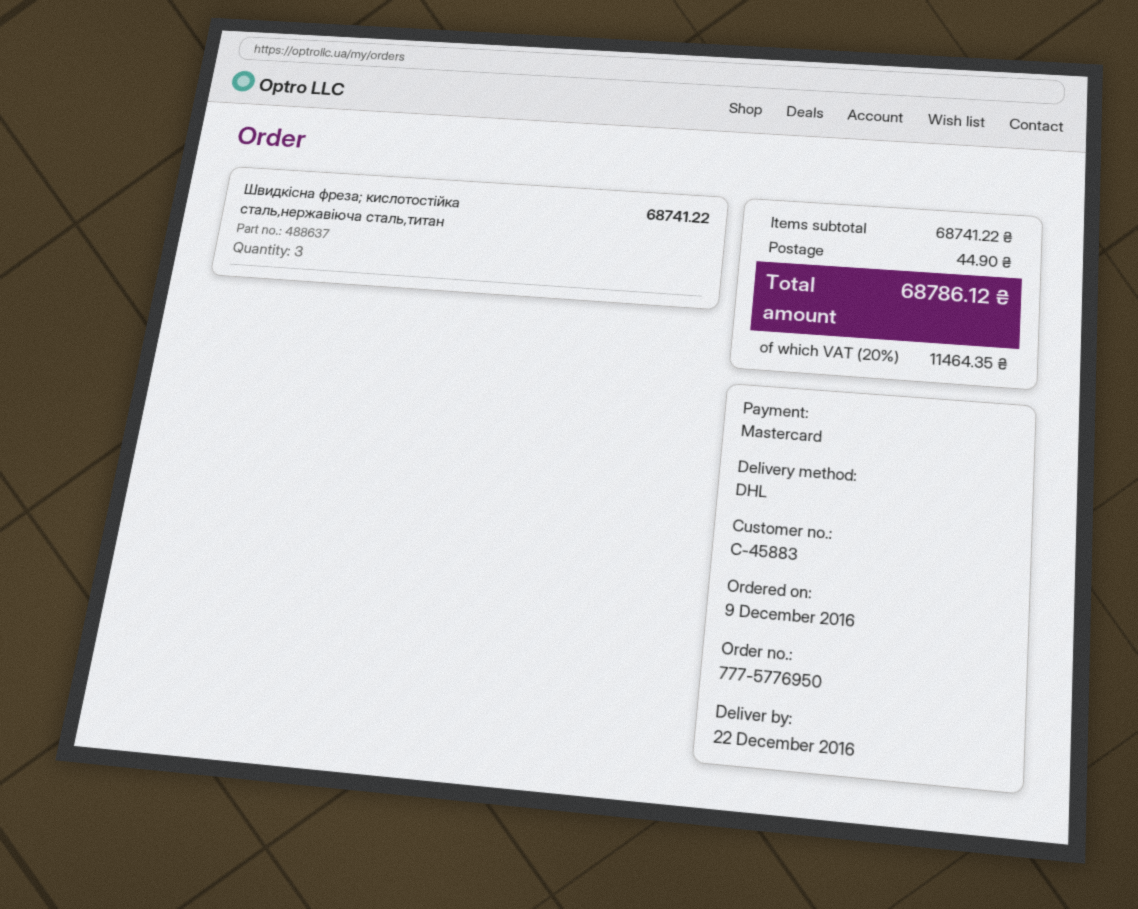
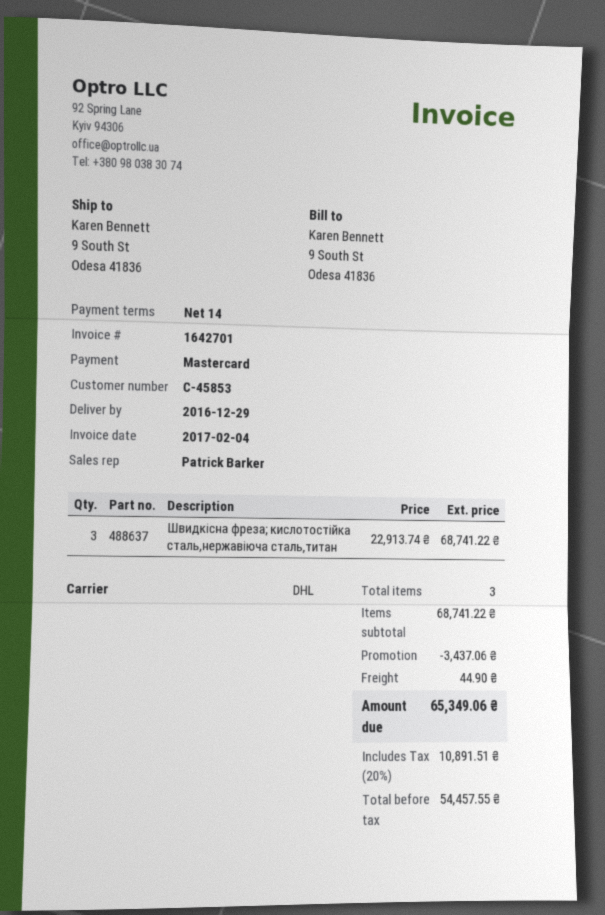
delivery date: 2016-12-22 -> 2016-12-29
customer number: C-45883 -> C-45853
discount: none -> 3437.06
tax: 20% = 11464.35 -> 20% = 10891.51
total: 68786.12 -> 65349.06

